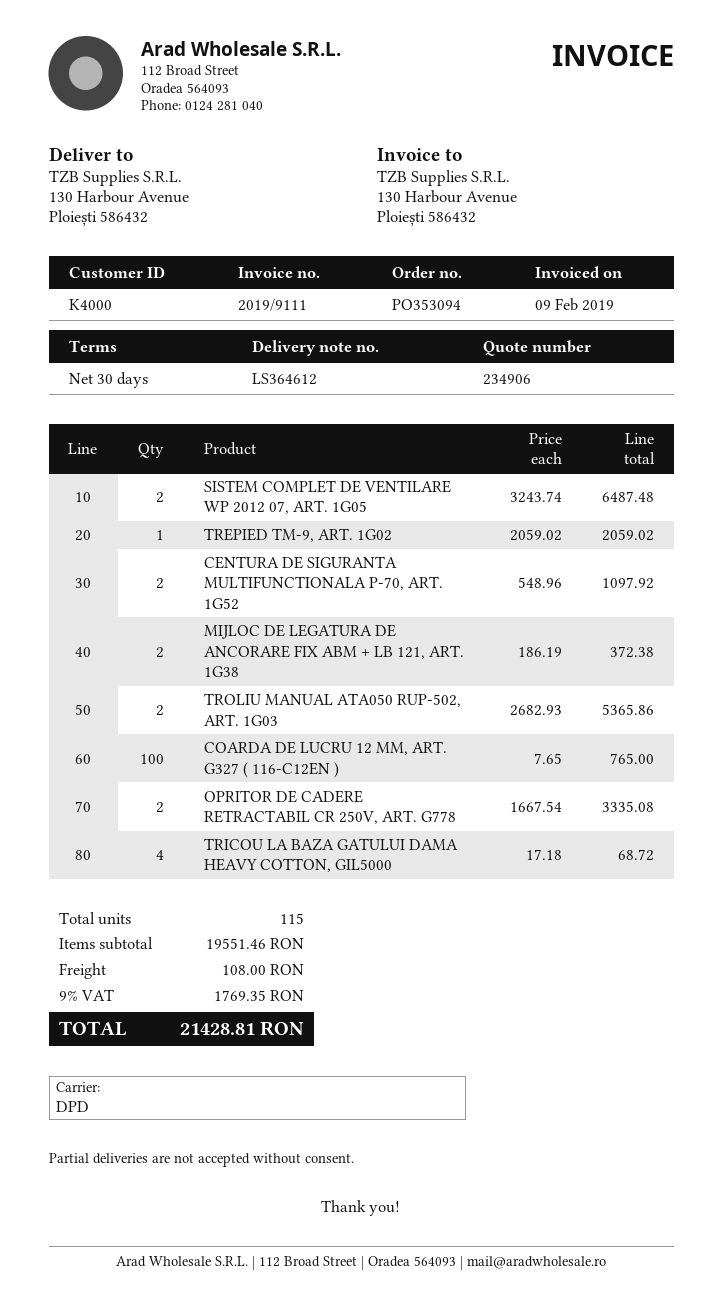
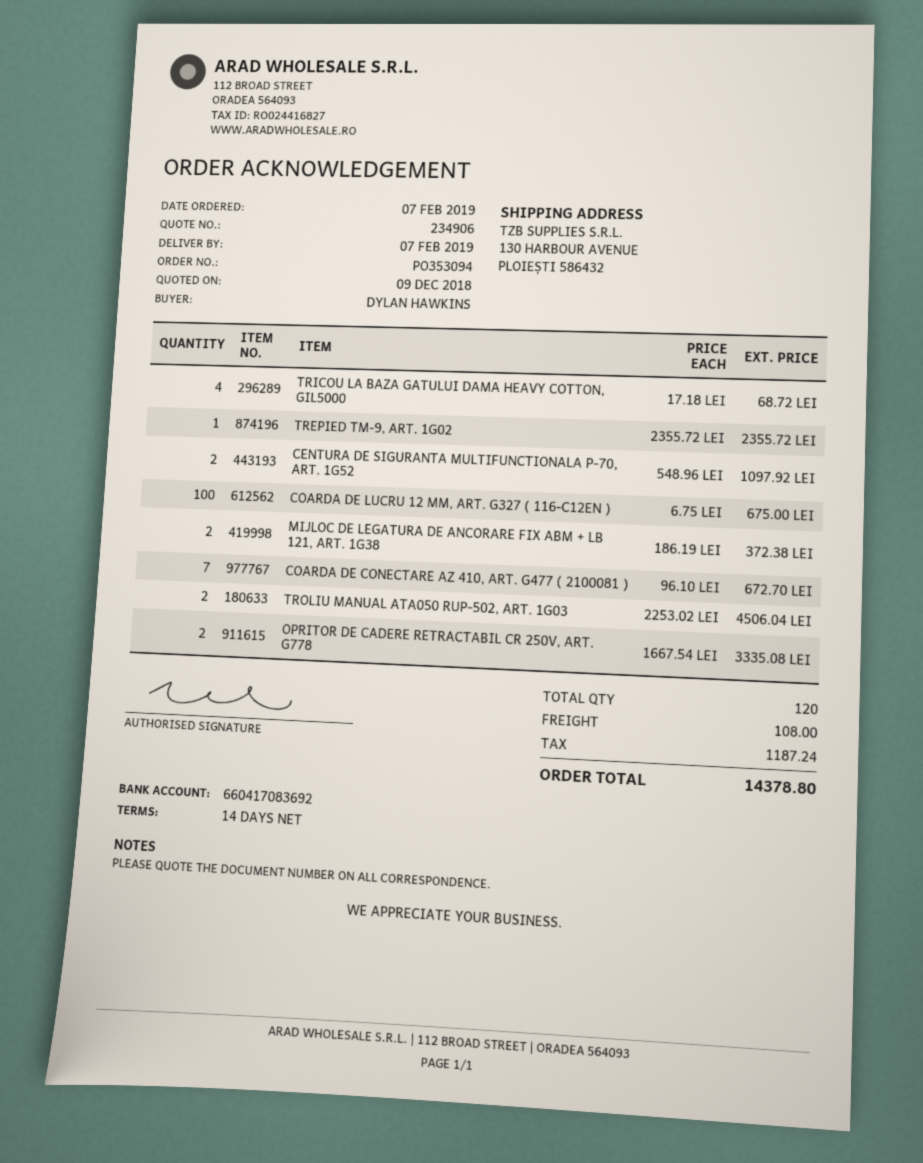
payment terms: 30 days -> 14 days
SISTEM COMPLET DE VENTILARE WP 2012 07, ART. 1G05: 2 x 3243.74 = 6487.48 -> none
TREPIED TM-9, ART. 1G02: 1 x 2059.02 = 2059.02 -> 1 x 2355.72 = 2355.72
TROLIU MANUAL ATA050 RUP-502, ART. 1G03: 2 x 2682.93 = 5365.86 -> 2 x 2253.02 = 4506.04
COARDA DE LUCRU 12 MM, ART. G327 ( 116-C12EN ): 100 x 7.65 = 765.00 -> 100 x 6.75 = 675.00
COARDA DE CONECTARE AZ 410, ART. G477 ( 2100081 ): none -> 7 x 96.10 = 672.70
total quantity: 115 -> 120
tax: 1769.35 -> 1187.24
total: 21428.81 -> 14378.80

